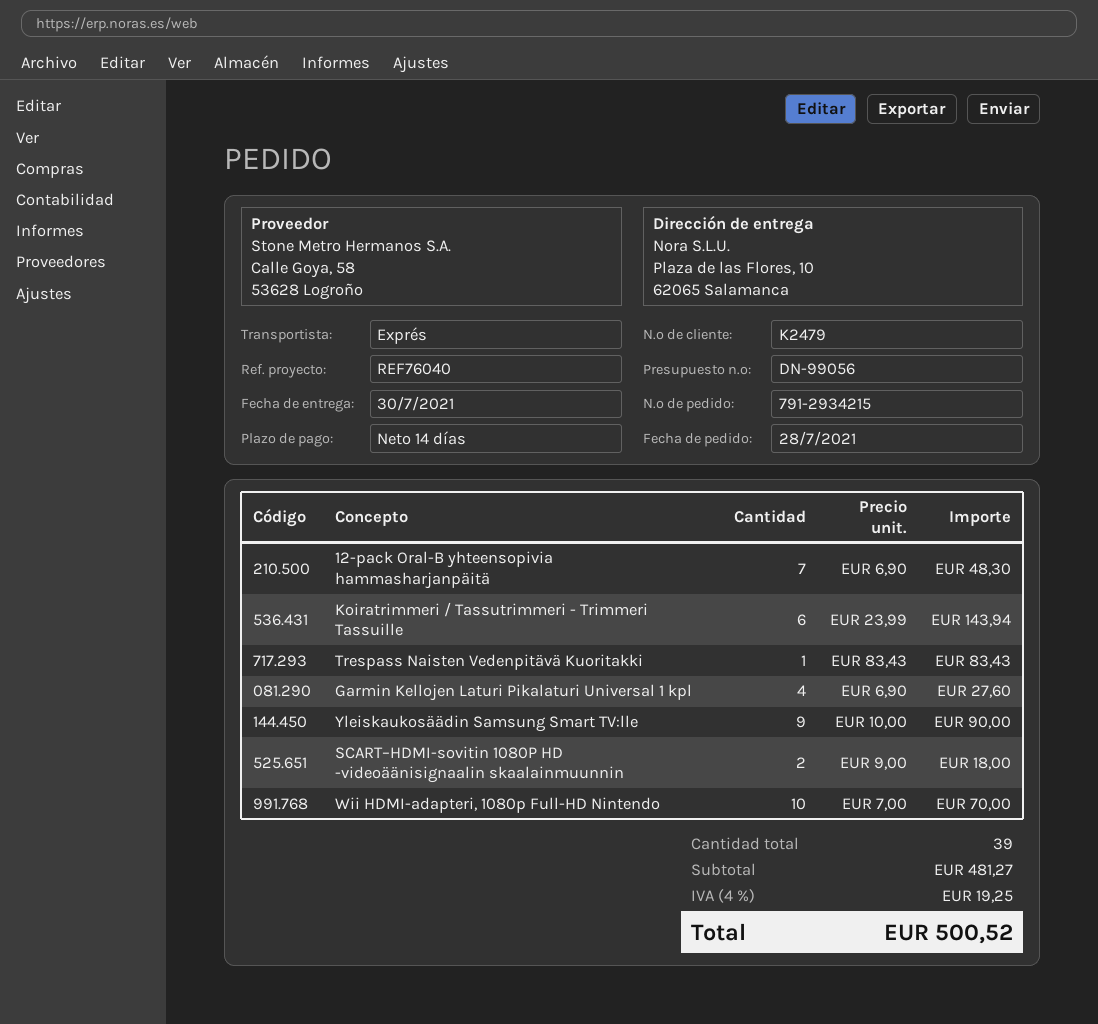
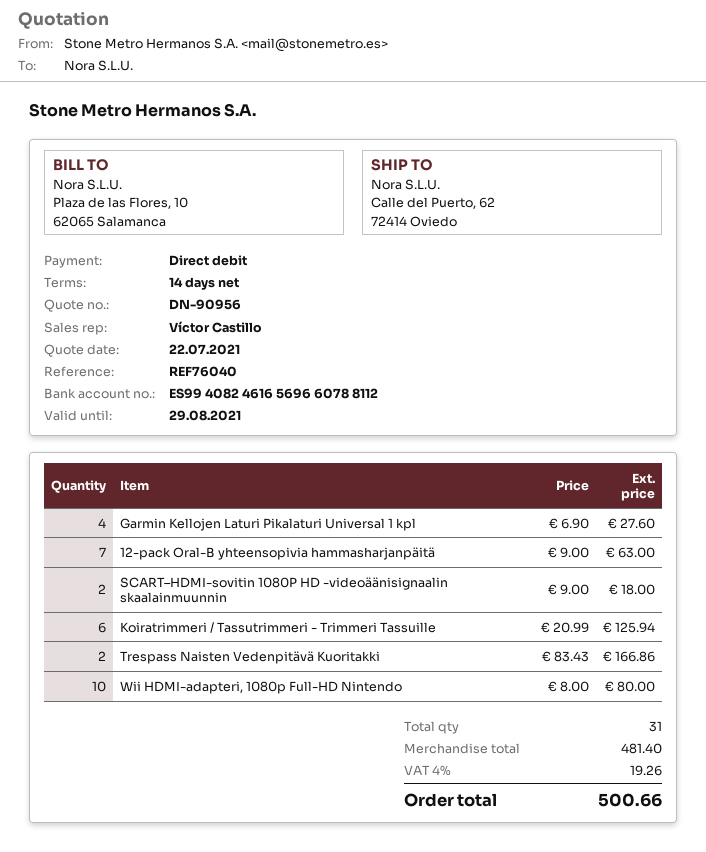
quote number: DN-99056 -> DN-90956
ship to: Plaza de las Flores, 10, 62065 Salamanca -> Calle del Puerto, 62, 72414 Oviedo
12-pack Oral-B yhteensopivia hammasharjanpäitä: 7 x 6.90 = 48.30 -> 7 x 9.00 = 63.00
Koiratrimmeri / Tassutrimmeri - Trimmeri Tassuille: 6 x 23.99 = 143.94 -> 6 x 20.99 = 125.94
Trespass Naisten Vedenpitävä Kuoritakki: 1 x 83.43 = 83.43 -> 2 x 83.43 = 166.86
Yleiskaukosäädin Samsung Smart TV:lle: 9 x 10.00 = 90.00 -> none
Wii HDMI-adapteri, 1080p Full-HD Nintendo: 10 x 7.00 = 70.00 -> 10 x 8.00 = 80.00
total quantity: 39 -> 31
subtotal: 481.27 -> 481.40
tax: 4% = 19.25 -> 4% = 19.26
total: 500.52 -> 500.66

